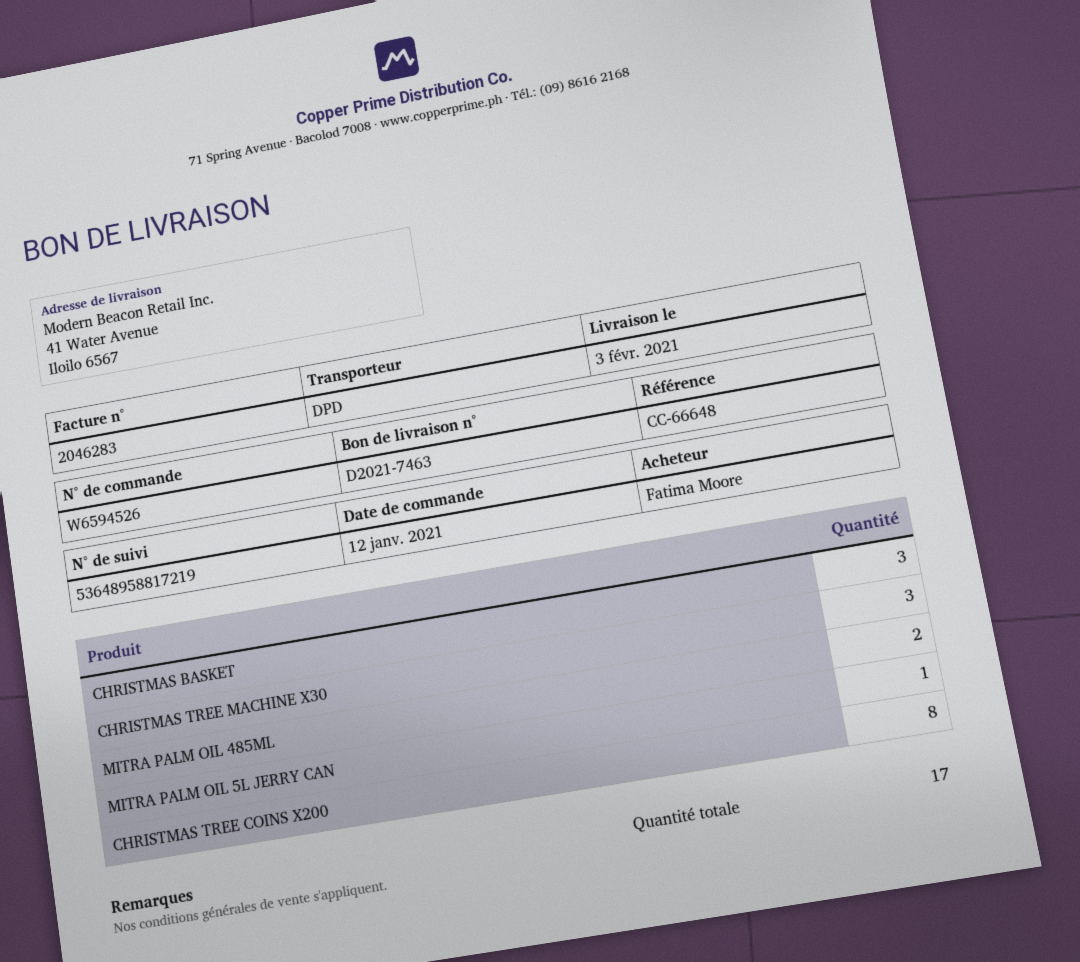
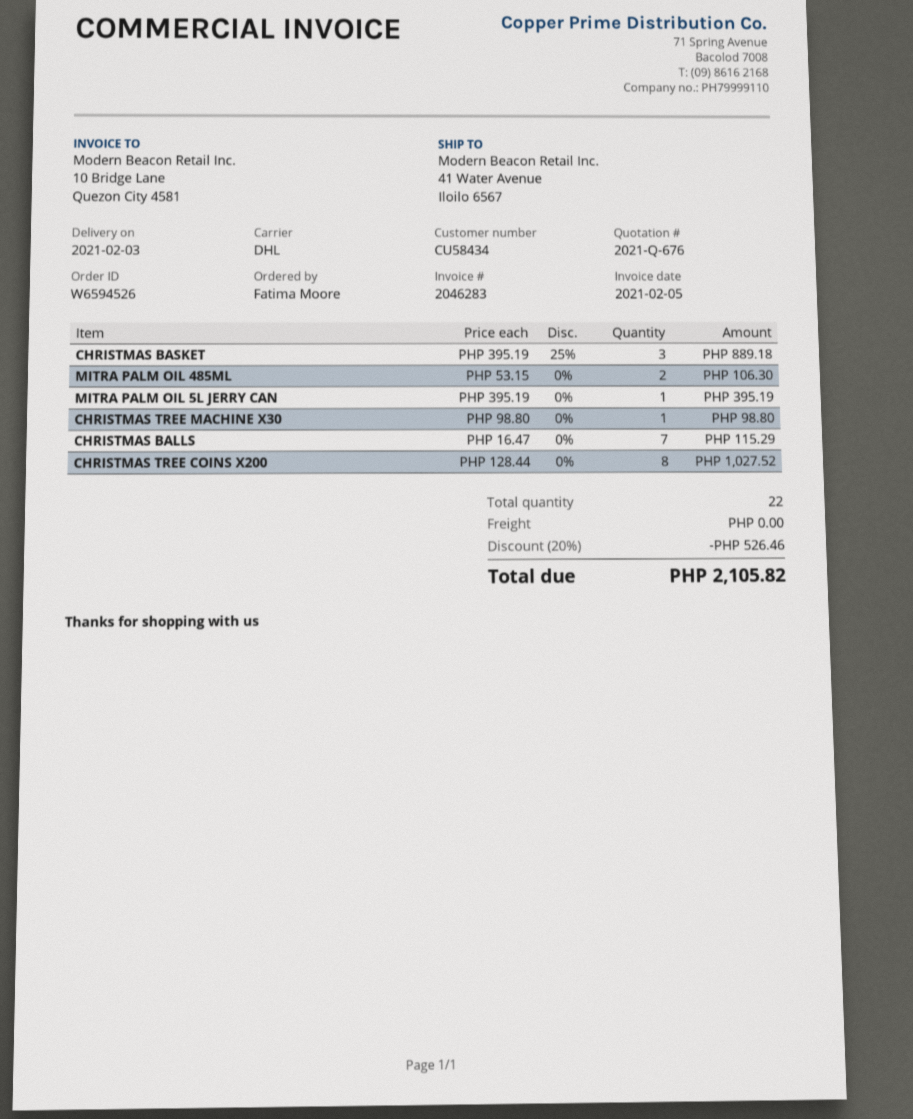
shipping method: DPD -> DHL
CHRISTMAS TREE MACHINE X30: 3 -> 1
CHRISTMAS BALLS: none -> 7
total quantity: 17 -> 22

